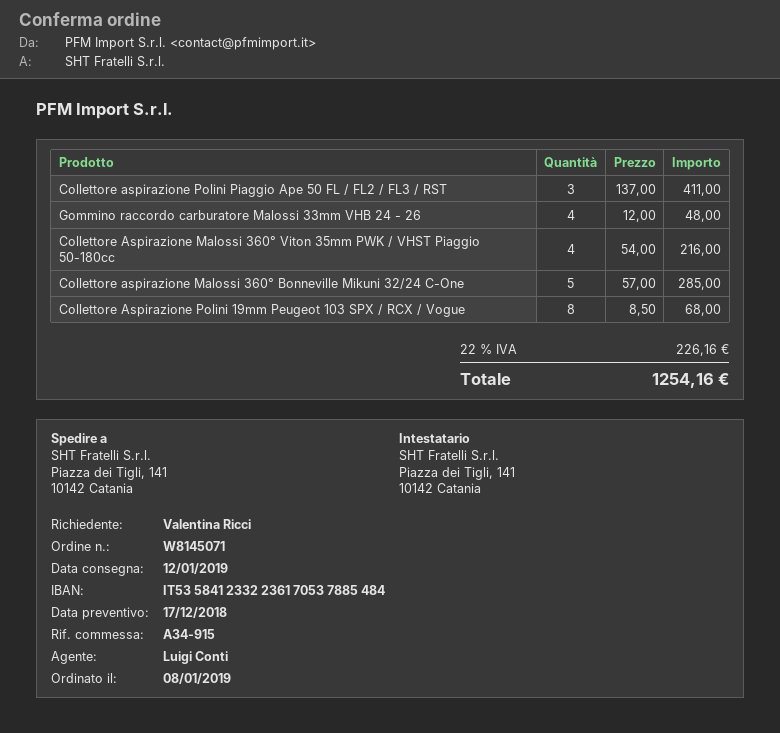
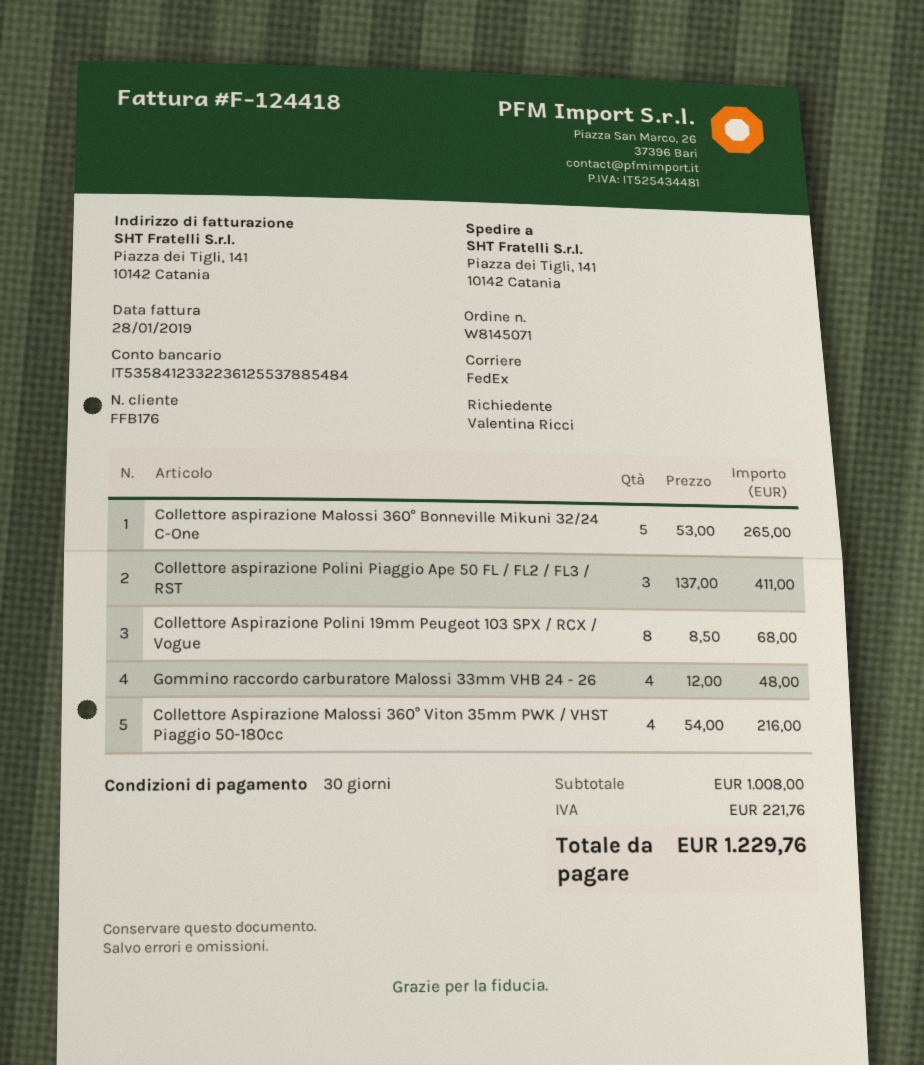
bank account: IT5358412332236170537885484 -> IT5358412332236125537885484
Collettore aspirazione Malossi 360° Bonneville Mikuni 32/24 C-One: 5 x 57.00 = 285.00 -> 5 x 53.00 = 265.00
tax: 226.16 -> 221.76
total: 1254.16 -> 1229.76

